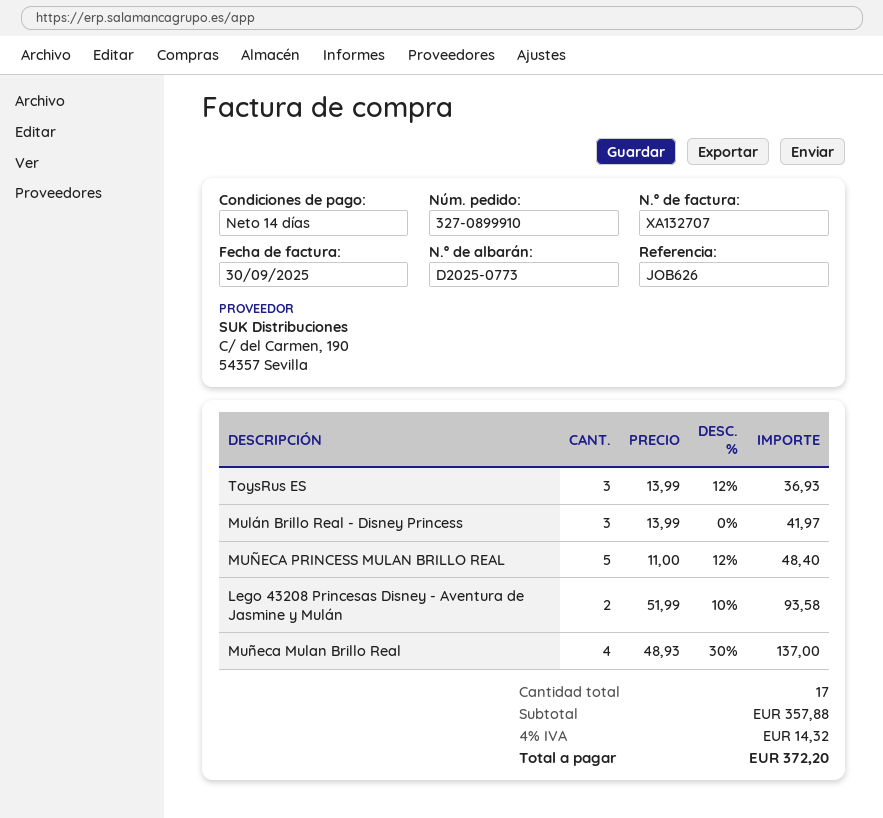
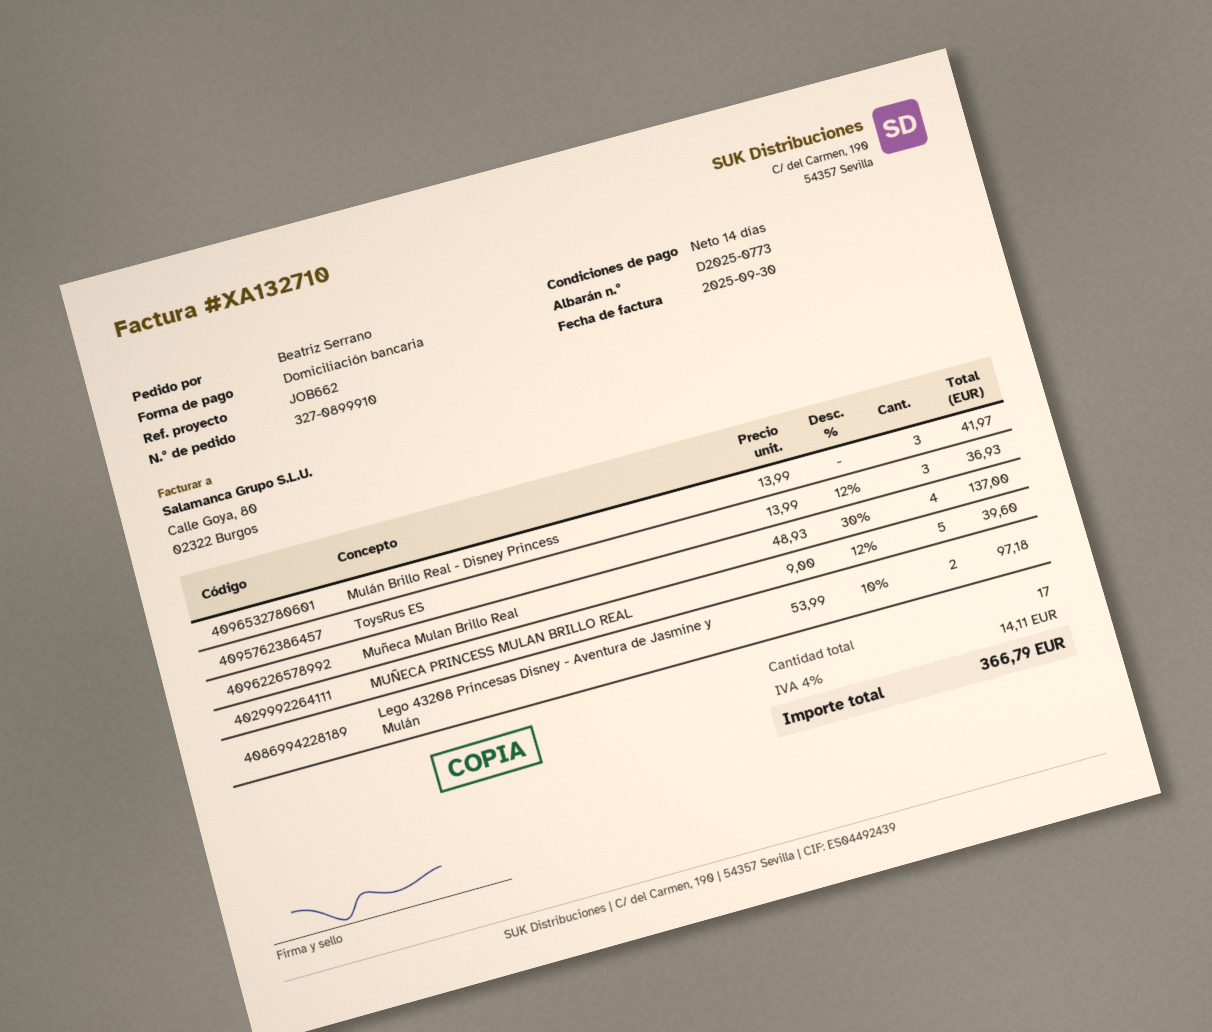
invoice number: XA132707 -> XA132710
reference: JOB626 -> JOB662
MUÑECA PRINCESS MULAN BRILLO REAL: 5 x 11.00 - 12% = 48.40 -> 5 x 9.00 - 12% = 39.60
Lego 43208 Princesas Disney - Aventura de Jasmine y Mulán: 2 x 51.99 - 10% = 93.58 -> 2 x 53.99 - 10% = 97.18
tax: 4% = 14.32 -> 4% = 14.11
total: 372.20 -> 366.79

